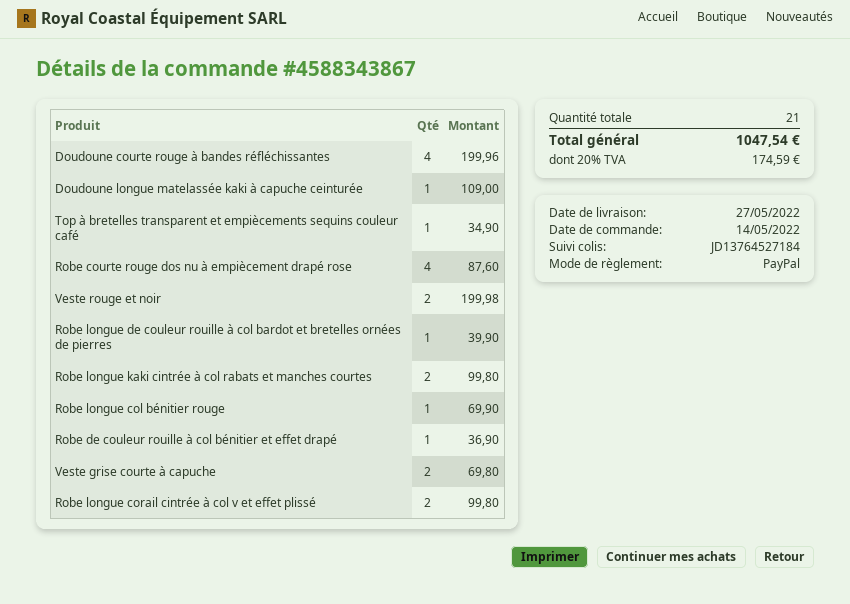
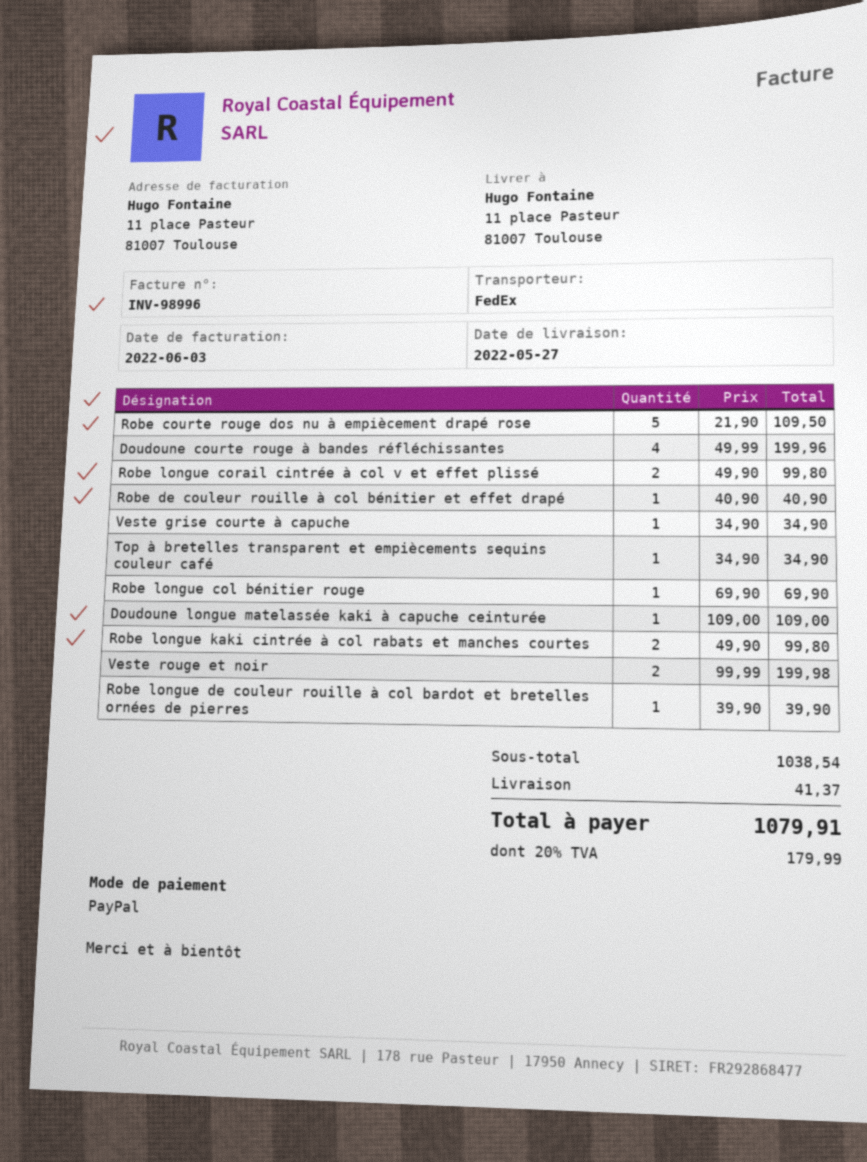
Robe courte rouge dos nu à empiècement drapé rose: 4 for 87.60 -> 5 for 109.50
Robe de couleur rouille à col bénitier et effet drapé: 1 for 36.90 -> 1 for 40.90
Veste grise courte à capuche: 2 for 69.80 -> 1 for 34.90
shipping: none -> 41.37
tax: 20% = 174.59 -> 20% = 179.99
total: 1047.54 -> 1079.91

